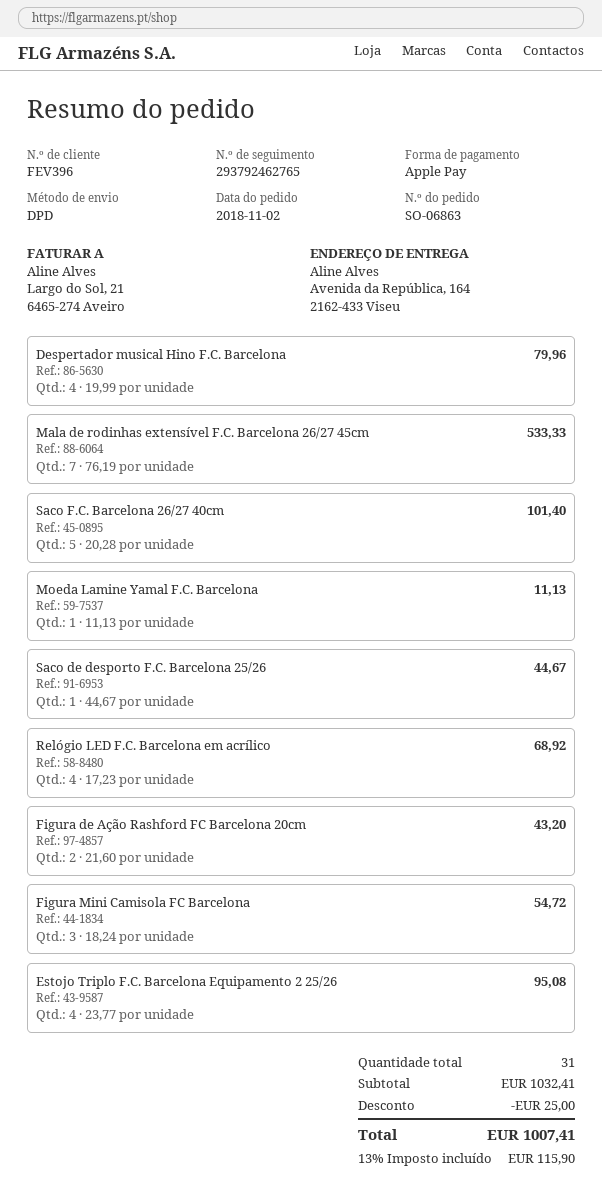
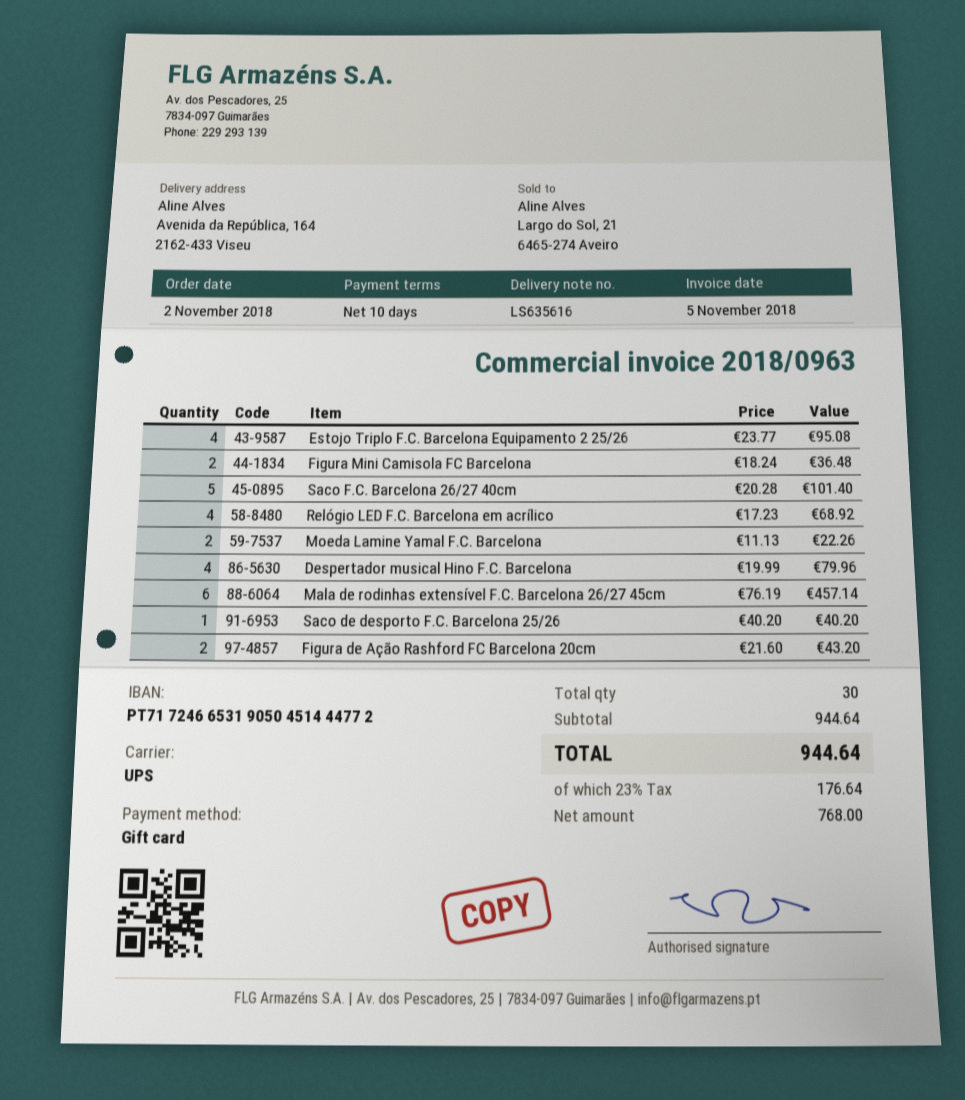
payment method: Apple Pay -> gift card
shipping method: DPD -> UPS
Mala de rodinhas extensível F.C. Barcelona 26/27 45cm: 7 x 76.19 = 533.33 -> 6 x 76.19 = 457.14
Moeda Lamine Yamal F.C. Barcelona: 1 x 11.13 = 11.13 -> 2 x 11.13 = 22.26
Saco de desporto F.C. Barcelona 25/26: 1 x 44.67 = 44.67 -> 1 x 40.20 = 40.20
Figura Mini Camisola FC Barcelona: 3 x 18.24 = 54.72 -> 2 x 18.24 = 36.48
total quantity: 31 -> 30
subtotal: 1032.41 -> 944.64
discount: 25.00 -> none
tax: 13% = 115.90 -> 23% = 176.64
total: 1007.41 -> 944.64

